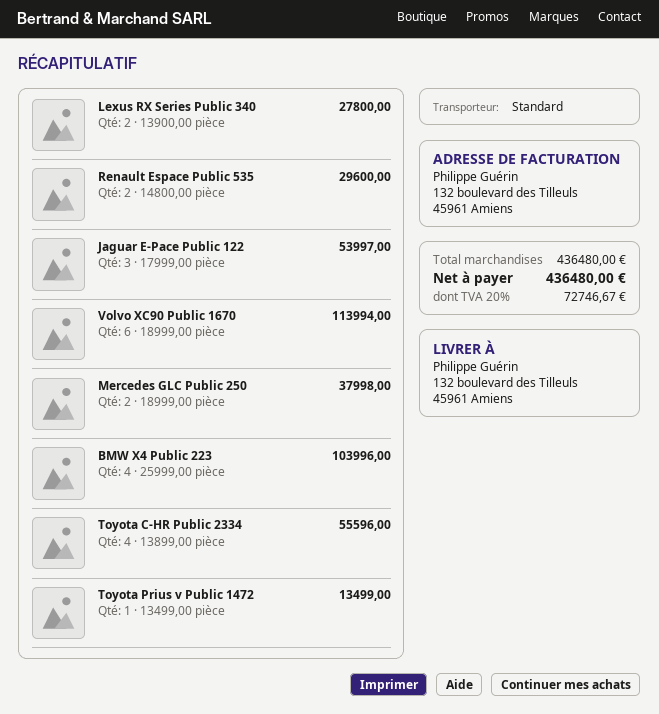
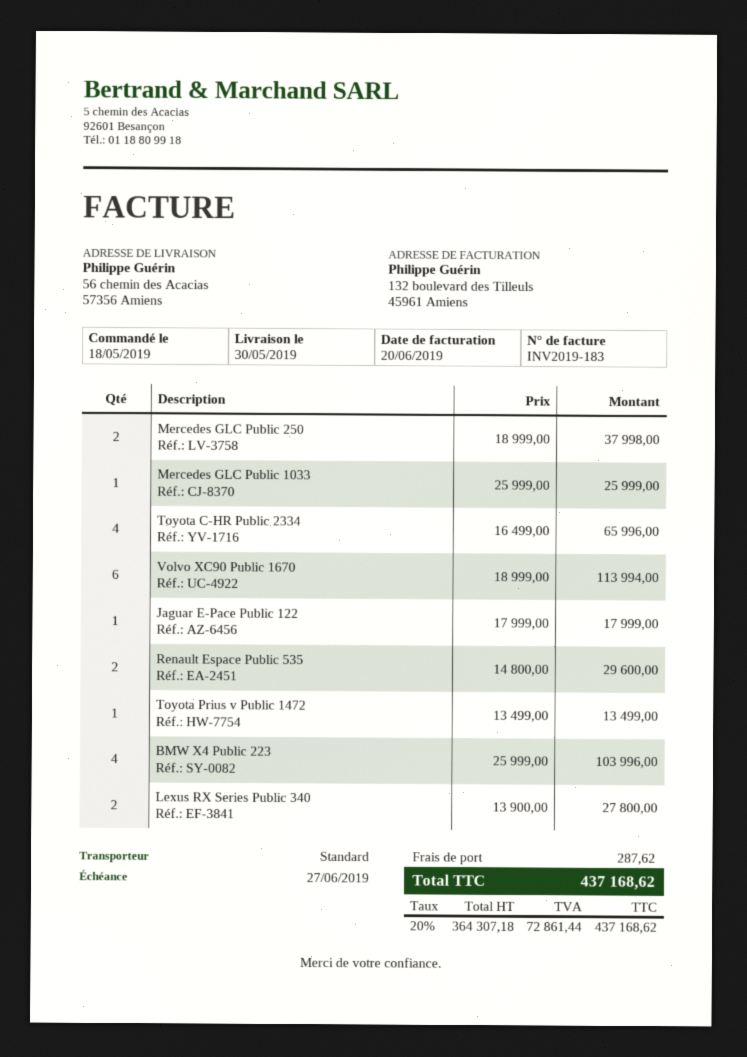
ship to: 132 boulevard des Tilleuls, 45961 Amiens -> 56 chemin des Acacias, 57356 Amiens
Jaguar E-Pace Public 122: 3 x 17999.00 = 53997.00 -> 1 x 17999.00 = 17999.00
Toyota C-HR Public 2334: 4 x 13899.00 = 55596.00 -> 4 x 16499.00 = 65996.00
Mercedes GLC Public 1033: none -> 1 x 25999.00 = 25999.00
shipping: none -> 287.62
tax: 20% = 72746.67 -> 20% = 72861.44
total: 436480.00 -> 437168.62

